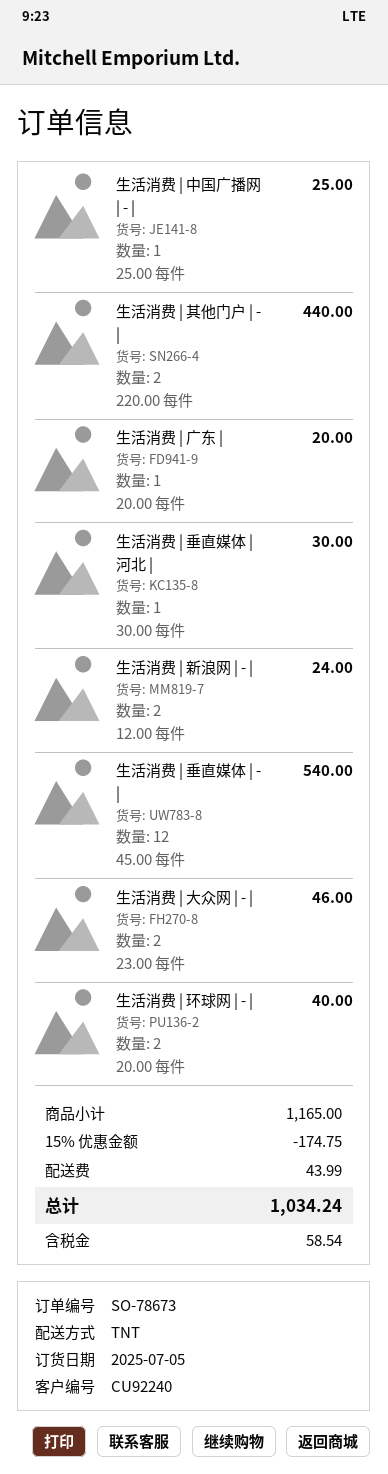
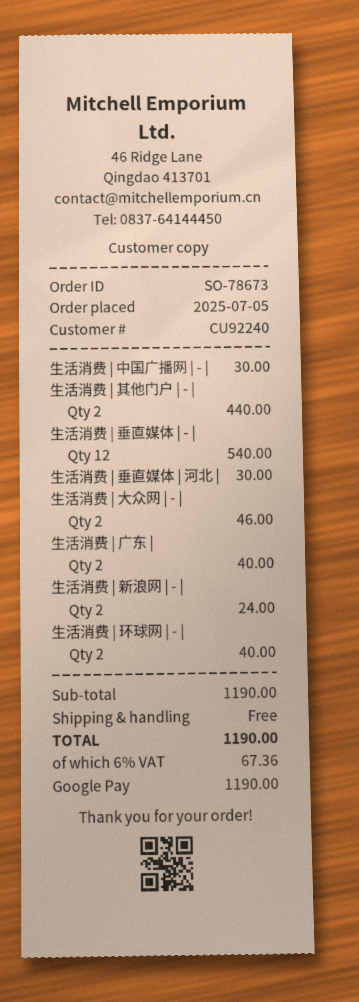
生活消费 | 中国广播网 | - |: 1 for 25.00 -> 1 for 30.00
生活消费 | 广东 |: 1 for 20.00 -> 2 for 40.00
subtotal: 1165.00 -> 1190.00
discount: 15% = 174.75 -> none
shipping: 43.99 -> 0.00
tax: 58.54 -> 67.36
total: 1034.24 -> 1190.00

